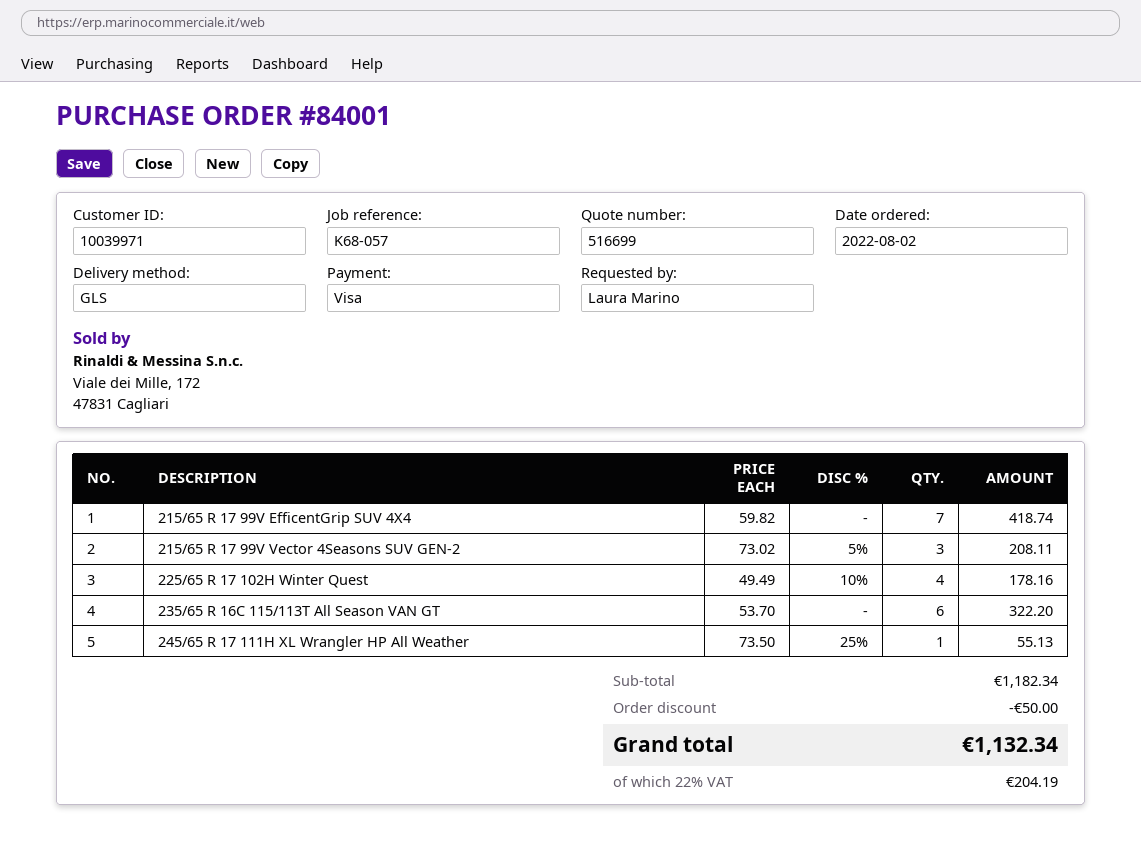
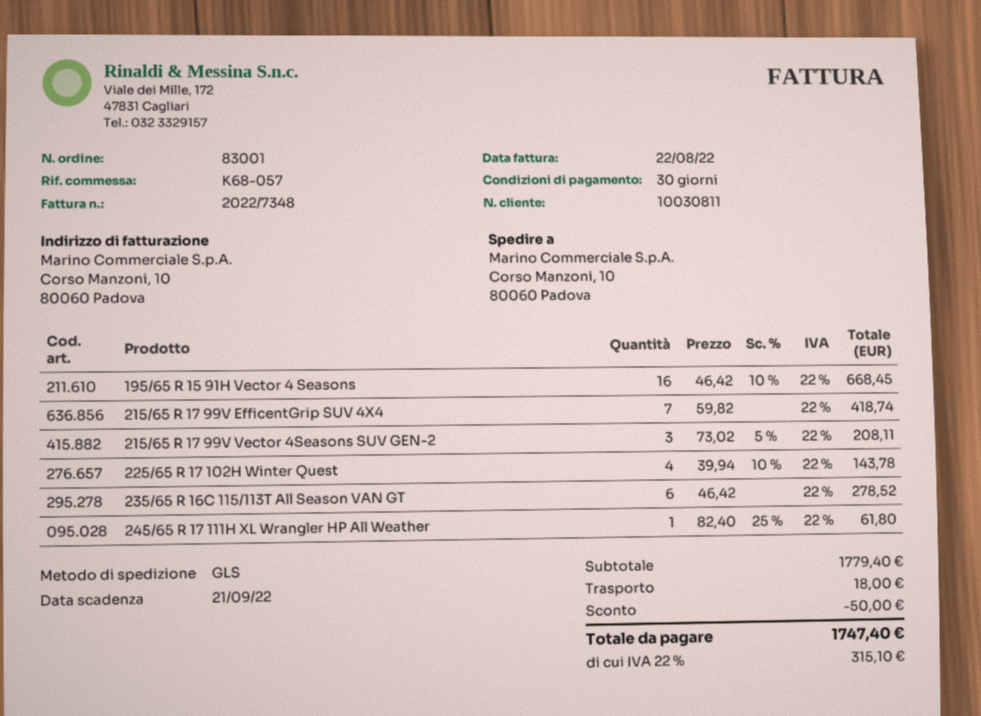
order number: 84001 -> 83001
customer number: 10039971 -> 10030811
225/65 R 17 102H Winter Quest: 4 x 49.49 - 10% = 178.16 -> 4 x 39.94 - 10% = 143.78
235/65 R 16C 115/113T All Season VAN GT: 6 x 53.70 = 322.20 -> 6 x 46.42 = 278.52
245/65 R 17 111H XL Wrangler HP All Weather: 1 x 73.50 - 25% = 55.13 -> 1 x 82.40 - 25% = 61.80
195/65 R 15 91H Vector 4 Seasons: none -> 16 x 46.42 - 10% = 668.45
subtotal: 1182.34 -> 1779.40
shipping: none -> 18.00
tax: 22% = 204.19 -> 22% = 315.10
total: 1132.34 -> 1747.40

